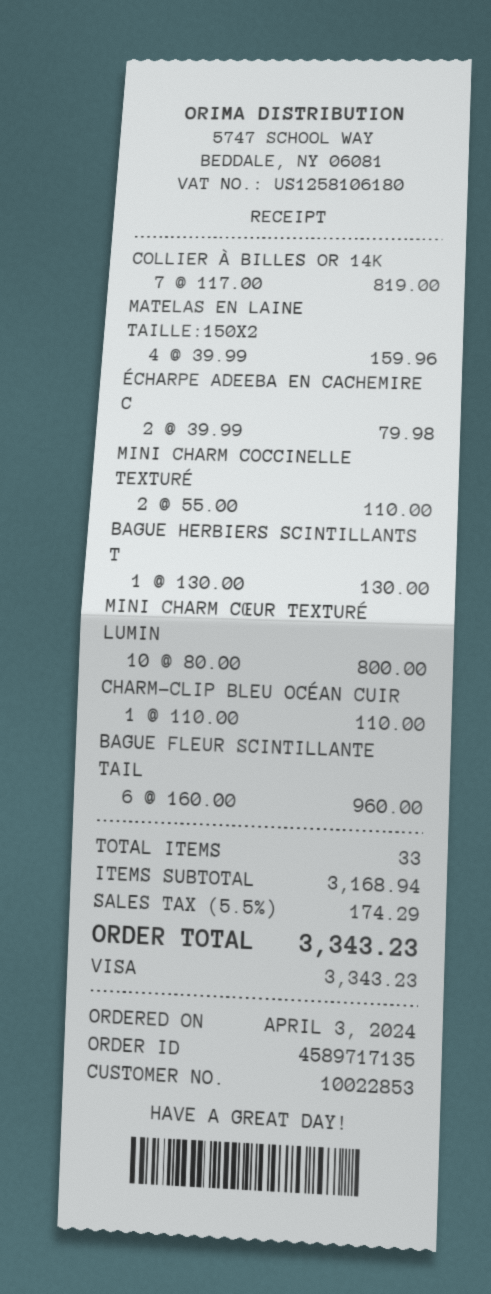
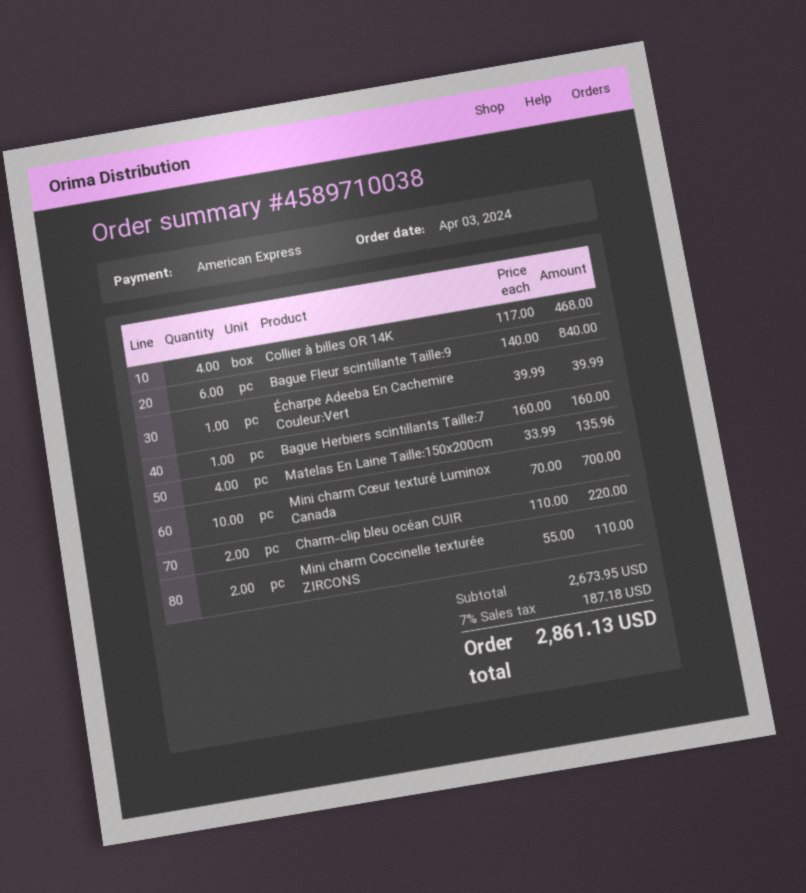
order number: 4589717135 -> 4589710038
payment method: Visa -> American Express
COLLIER À BILLES OR 14K: 7 x 117.00 = 819.00 -> 4 x 117.00 = 468.00
MATELAS EN LAINE TAILLE:150X2: 4 x 39.99 = 159.96 -> 4 x 33.99 = 135.96
ÉCHARPE ADEEBA EN CACHEMIRE C: 2 x 39.99 = 79.98 -> 1 x 39.99 = 39.99
BAGUE HERBIERS SCINTILLANTS T: 1 x 130.00 = 130.00 -> 1 x 160.00 = 160.00
MINI CHARM CŒUR TEXTURÉ LUMIN: 10 x 80.00 = 800.00 -> 10 x 70.00 = 700.00
CHARM-CLIP BLEU OCÉAN CUIR: 1 x 110.00 = 110.00 -> 2 x 110.00 = 220.00
BAGUE FLEUR SCINTILLANTE TAIL: 6 x 160.00 = 960.00 -> 6 x 140.00 = 840.00
subtotal: 3168.94 -> 2673.95
tax: 5.5% = 174.29 -> 7% = 187.18
total: 3343.23 -> 2861.13

